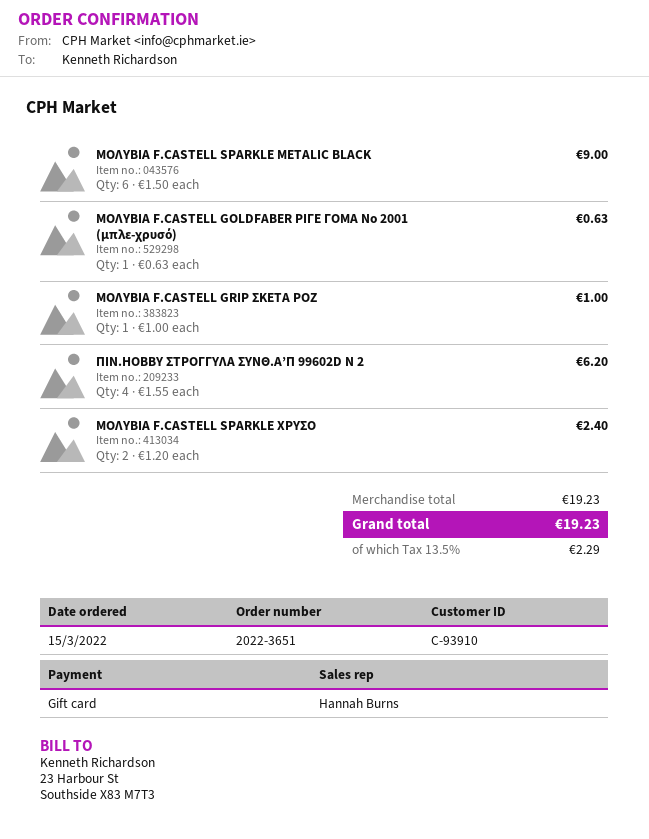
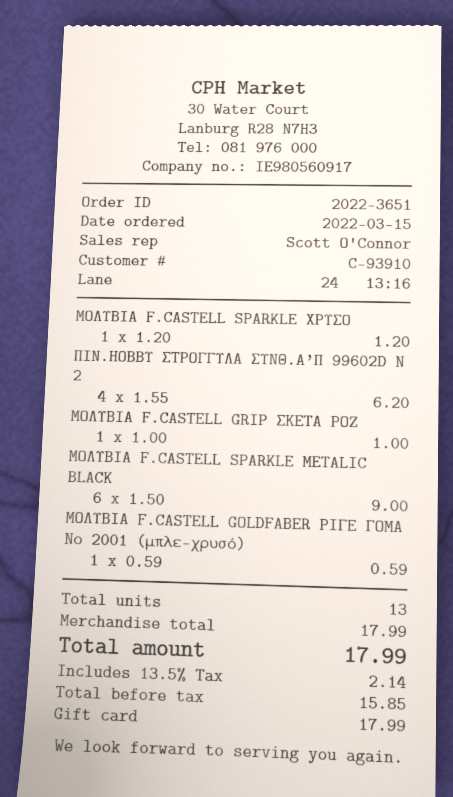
sales rep: Hannah Burns -> Scott O'Connor
ΜΟΛΥΒΙΑ F.CASTELL GOLDFABER ΡΙΓΕ ΓΟΜΑ Νο 2001 (μπλε-χρυσό): 1 x 0.63 = 0.63 -> 1 x 0.59 = 0.59
ΜΟΛΥΒΙΑ F.CASTELL SPARKLE ΧΡΥΣΟ: 2 x 1.20 = 2.40 -> 1 x 1.20 = 1.20
subtotal: 19.23 -> 17.99
tax: 13.5% = 2.29 -> 13.5% = 2.14
total: 19.23 -> 17.99

